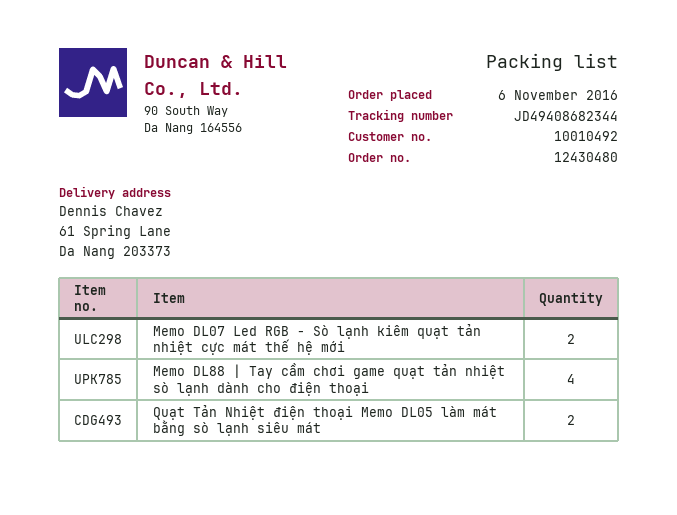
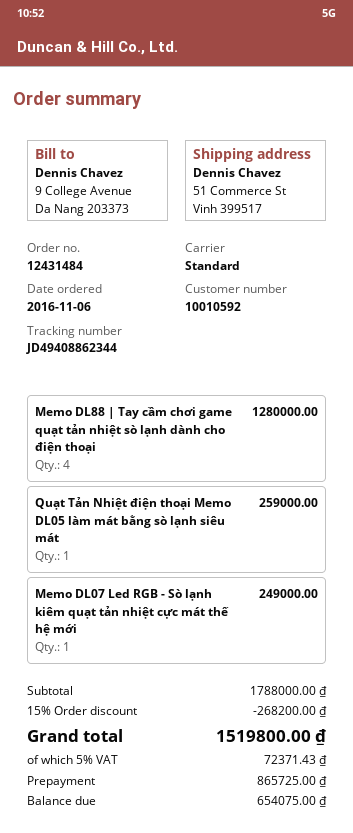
order number: 12430480 -> 12431484
customer number: 10010492 -> 10010592
tracking number: JD49408682344 -> JD49408862344
ship to: 61 Spring Lane, Da Nang 203373 -> 51 Commerce St, Vinh 399517
Memo DL07 Led RGB - Sò lạnh kiêm quạt tản nhiệt cực mát thế hệ mới: 2 -> 1
Quạt Tản Nhiệt điện thoại Memo DL05 làm mát bằng sò lạnh siêu mát: 2 -> 1

